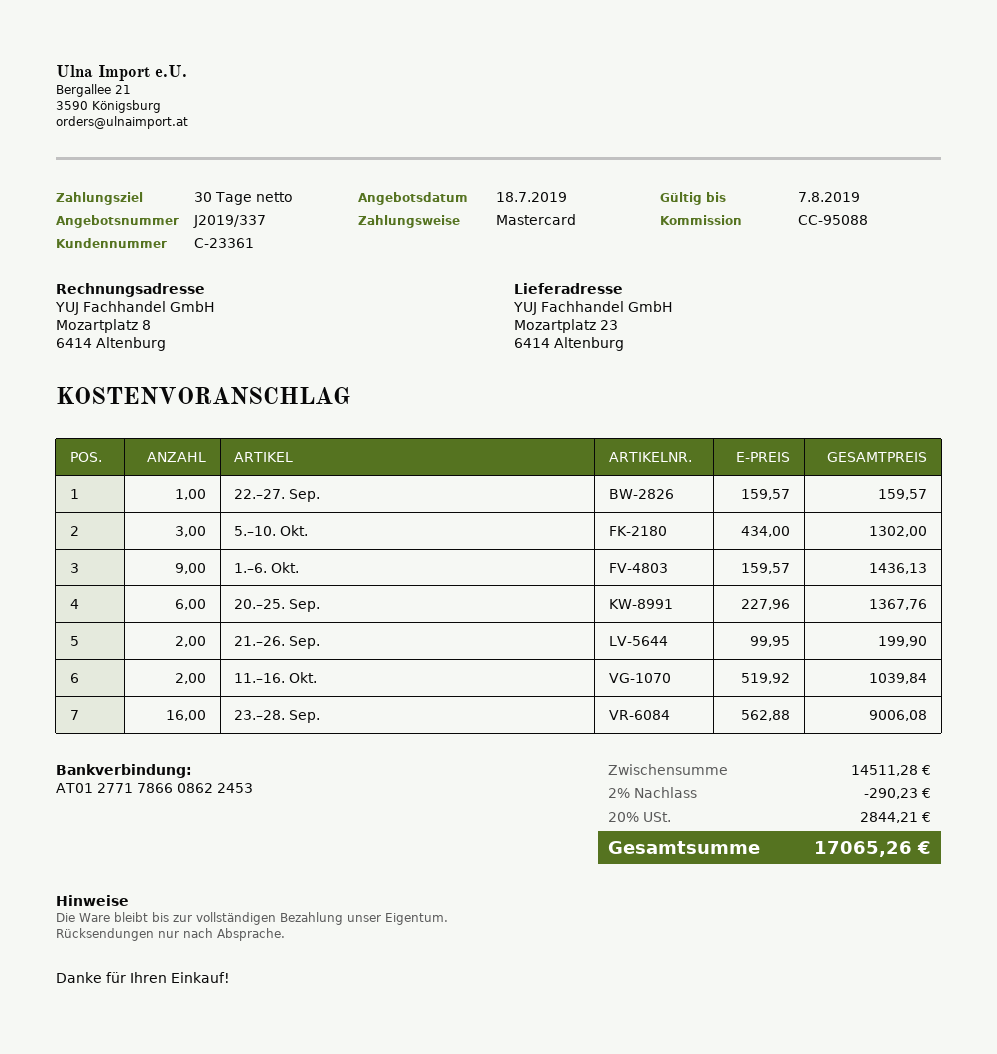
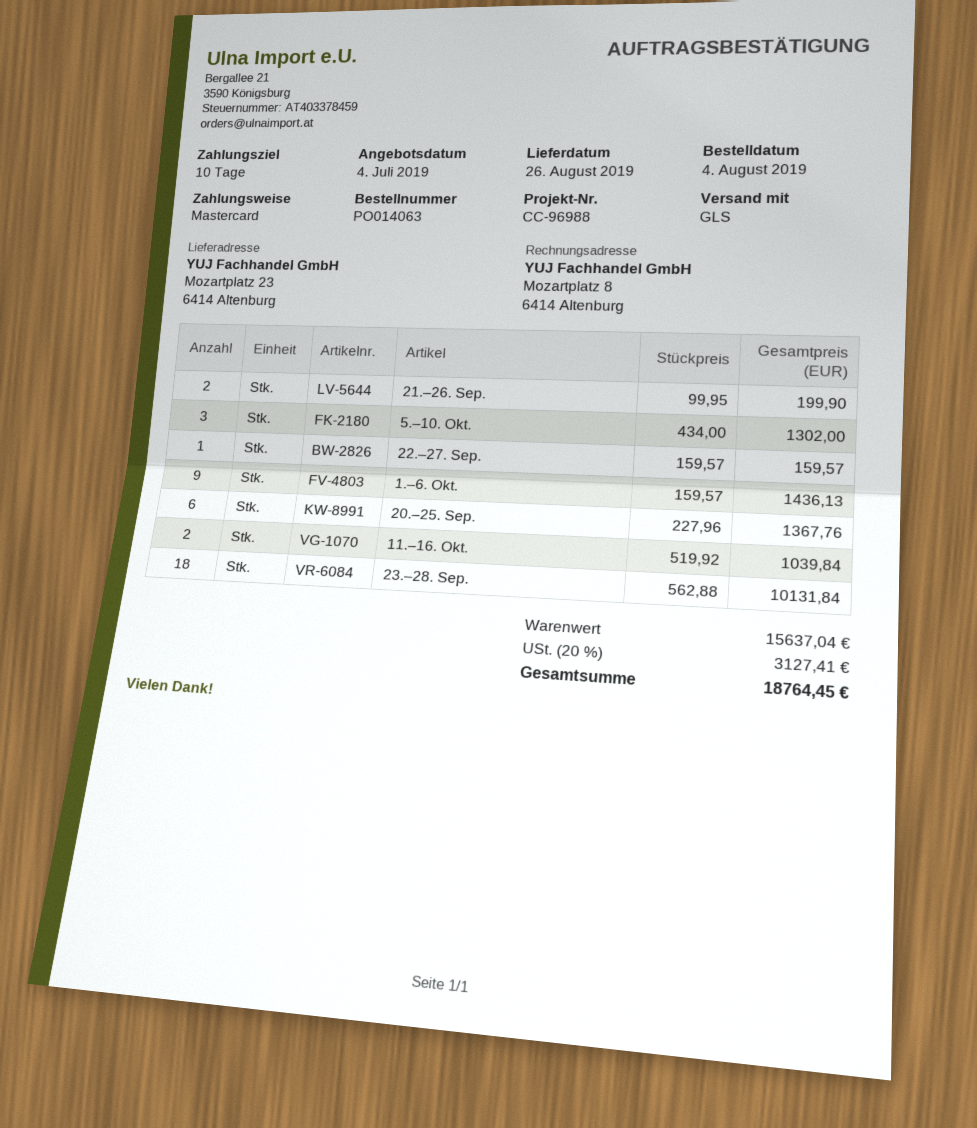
quote date: 2019-07-18 -> 2019-07-04
payment terms: 30 days -> 10 days
reference: CC-95088 -> CC-96988
23.–28. Sep.: 16 x 562.88 = 9006.08 -> 18 x 562.88 = 10131.84
subtotal: 14511.28 -> 15637.04
discount: 2% = 290.23 -> none
tax: 20% = 2844.21 -> 20% = 3127.41
total: 17065.26 -> 18764.45

